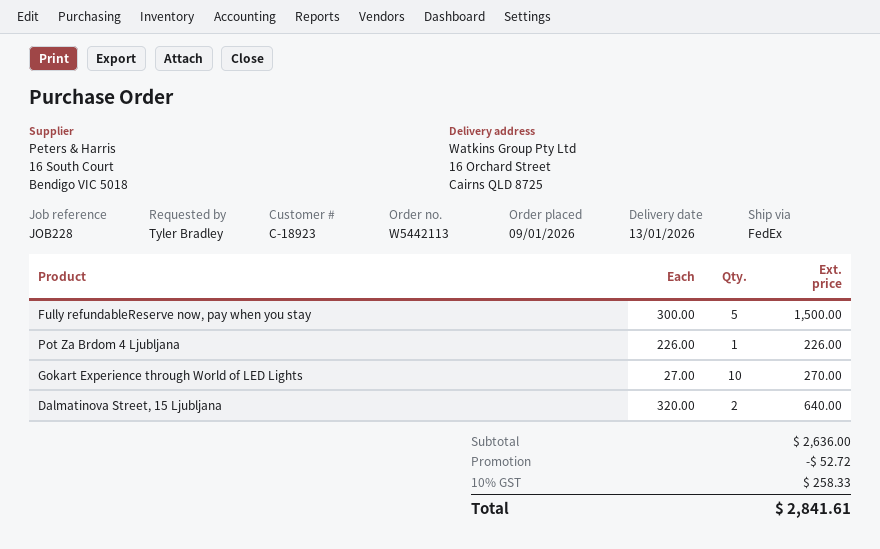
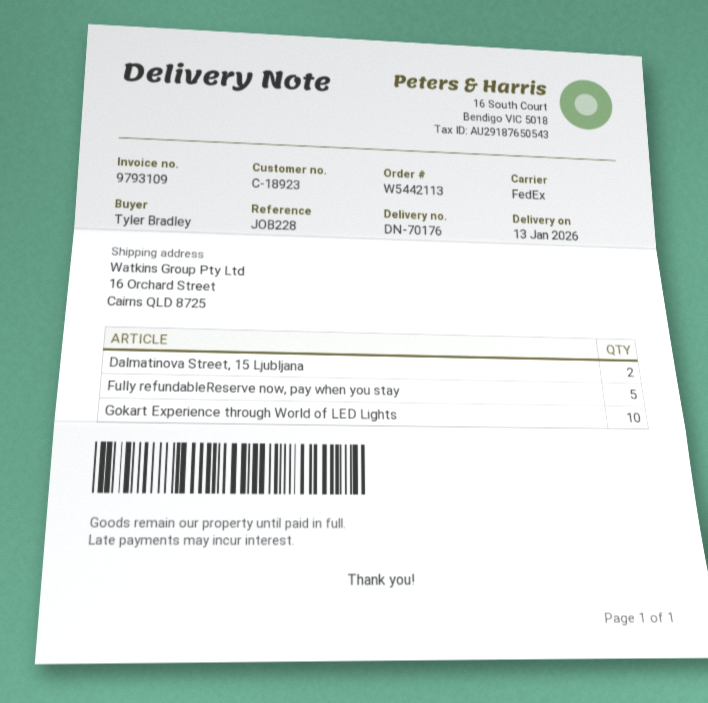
Pot Za Brdom 4 Ljubljana: 1 -> none

